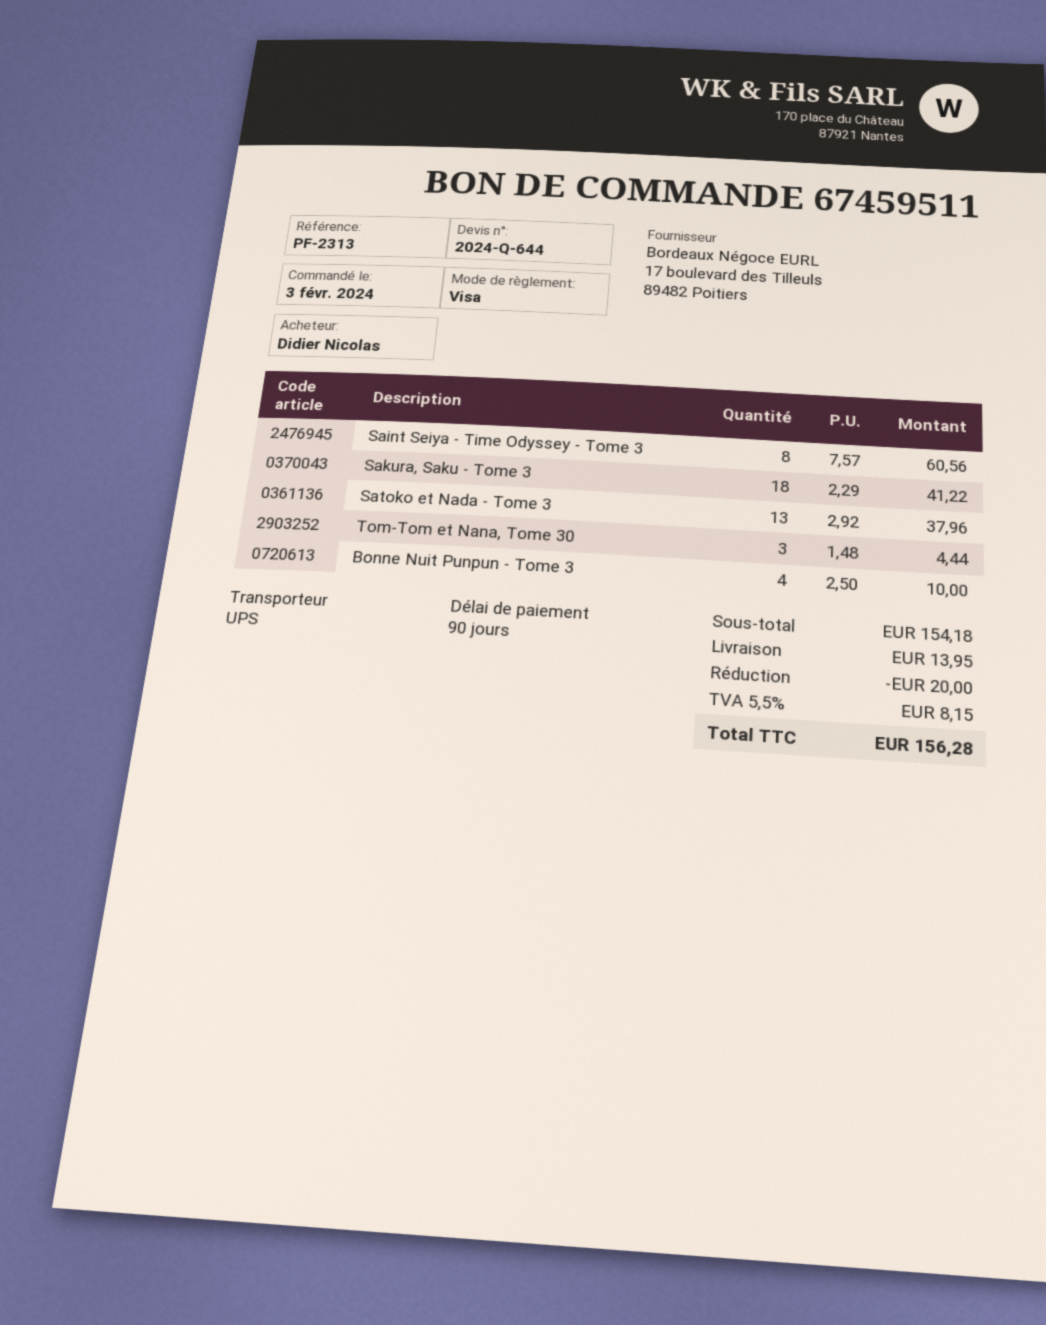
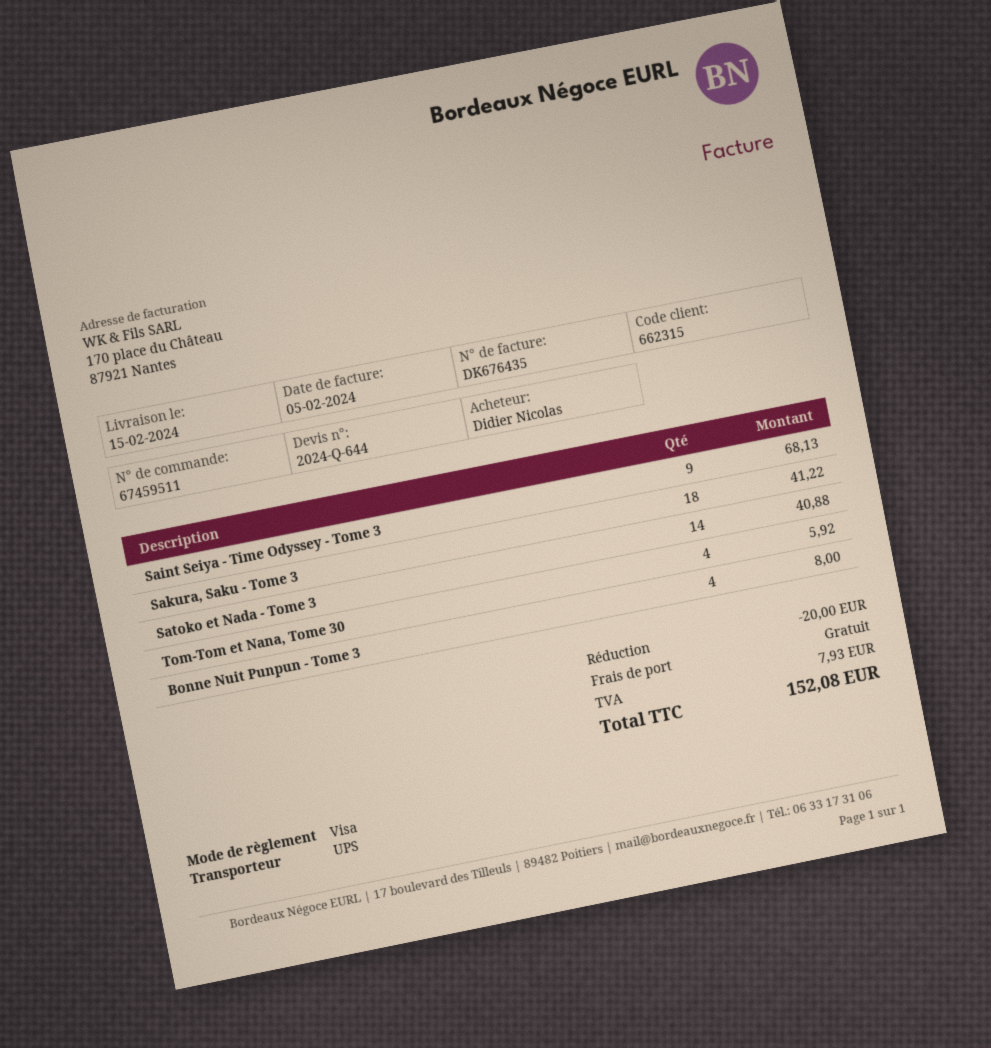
Saint Seiya - Time Odyssey - Tome 3: 8 for 60.56 -> 9 for 68.13
Satoko et Nada - Tome 3: 13 for 37.96 -> 14 for 40.88
Tom-Tom et Nana, Tome 30: 3 for 4.44 -> 4 for 5.92
Bonne Nuit Punpun - Tome 3: 4 for 10.00 -> 4 for 8.00
shipping: 13.95 -> 0.00
tax: 8.15 -> 7.93
total: 156.28 -> 152.08

